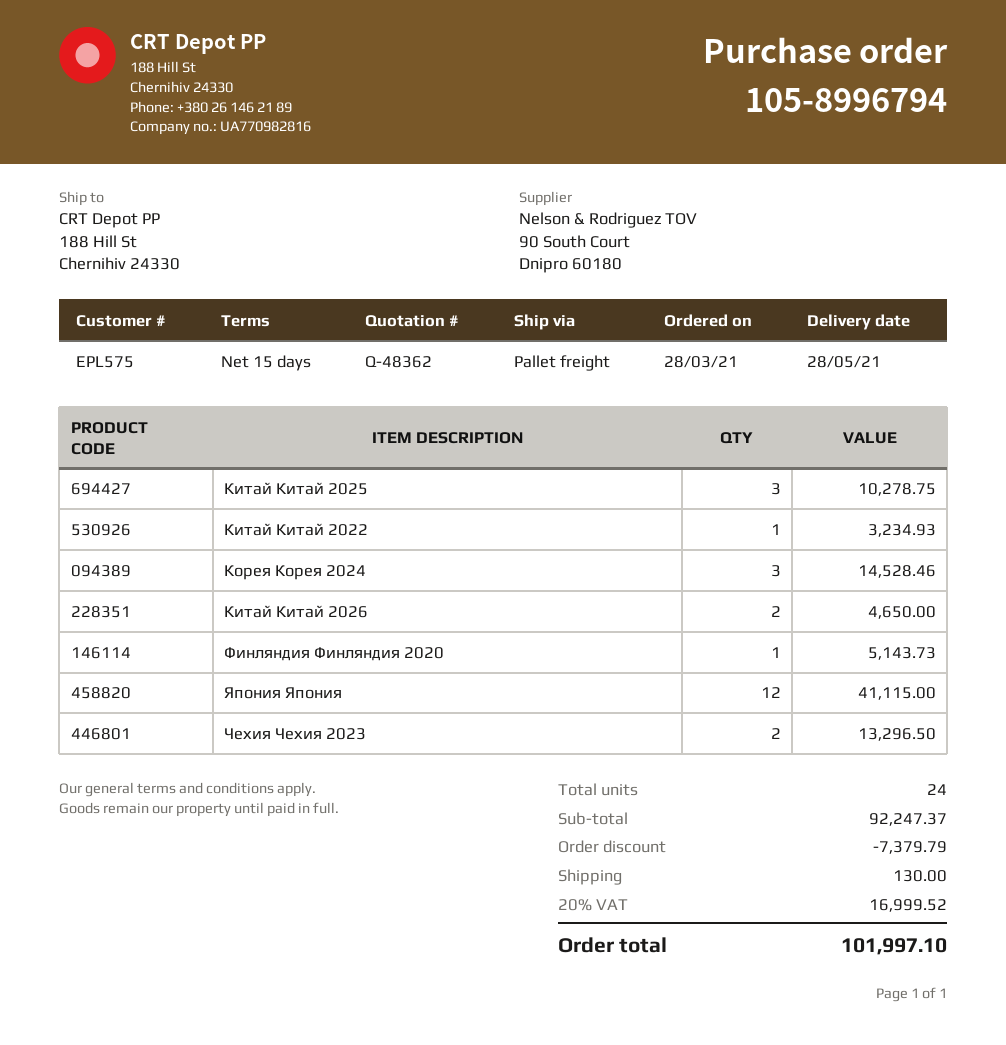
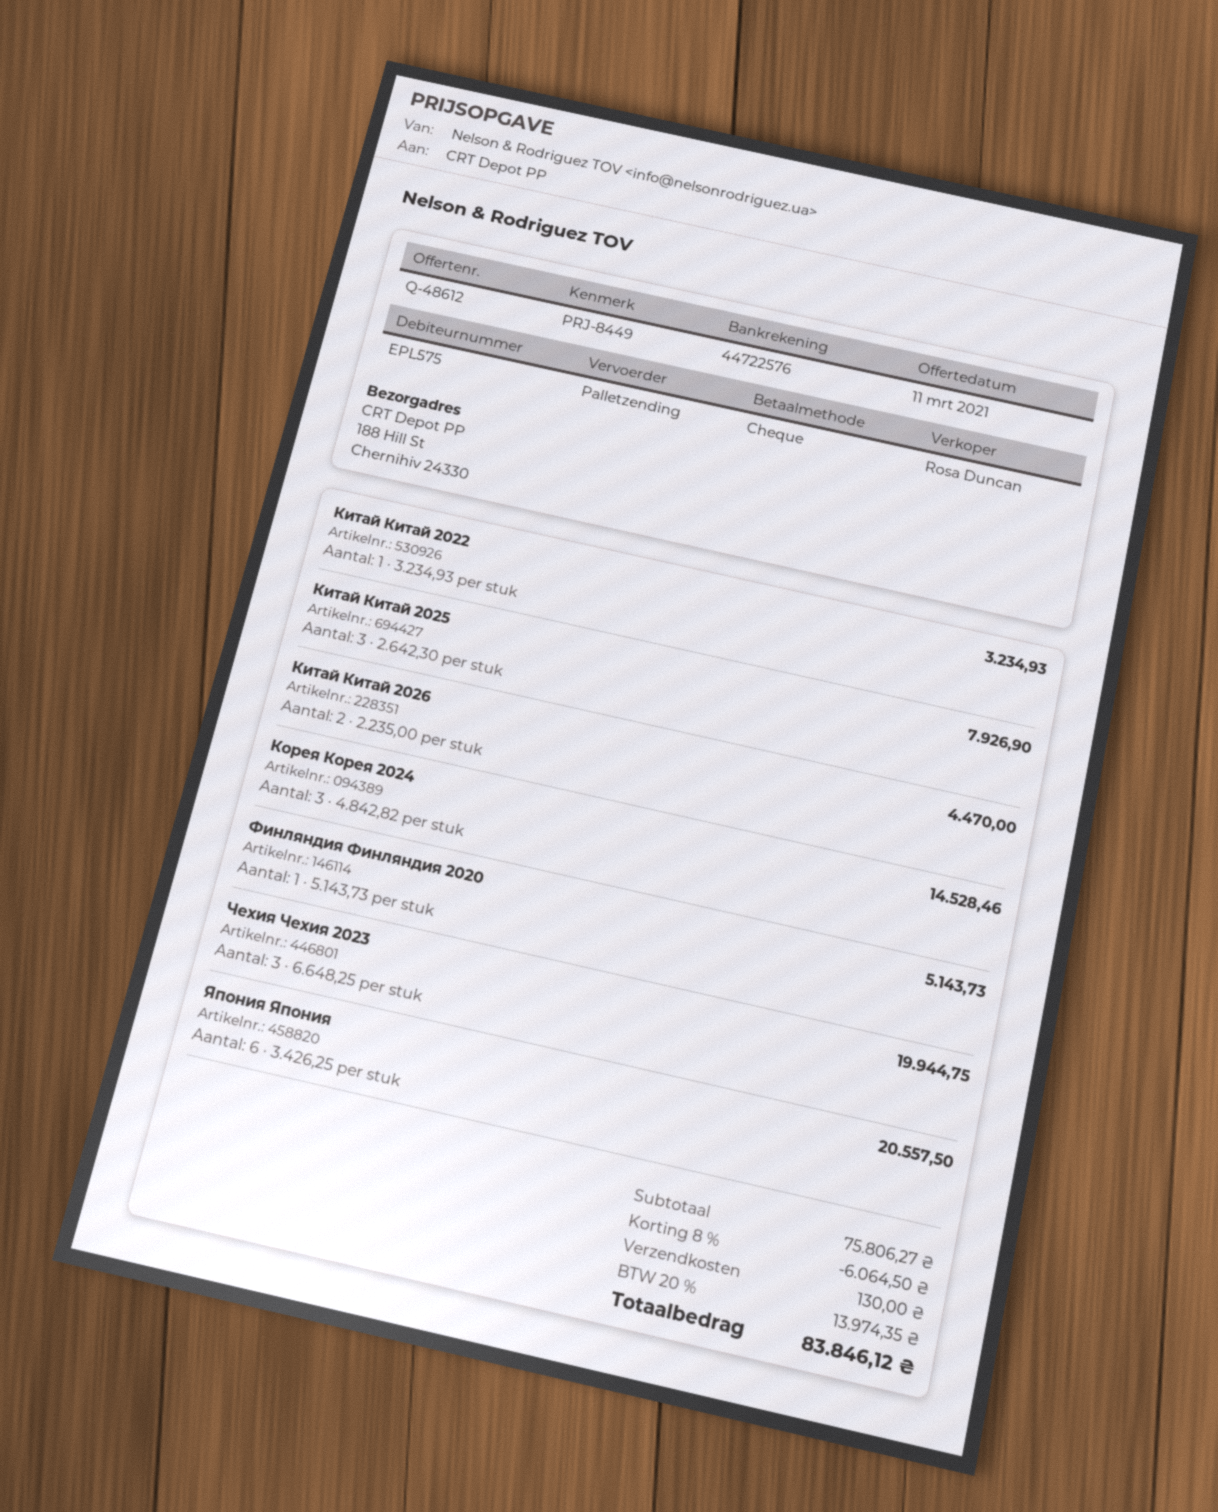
quote number: Q-48362 -> Q-48612
Китай Китай 2025: 3 for 10278.75 -> 3 for 7926.90
Китай Китай 2026: 2 for 4650.00 -> 2 for 4470.00
Япония Япония: 12 for 41115.00 -> 6 for 20557.50
Чехия Чехия 2023: 2 for 13296.50 -> 3 for 19944.75
subtotal: 92247.37 -> 75806.27
discount: 7379.79 -> 6064.50
tax: 20% = 16999.52 -> 20% = 13974.35
total: 101997.10 -> 83846.12

